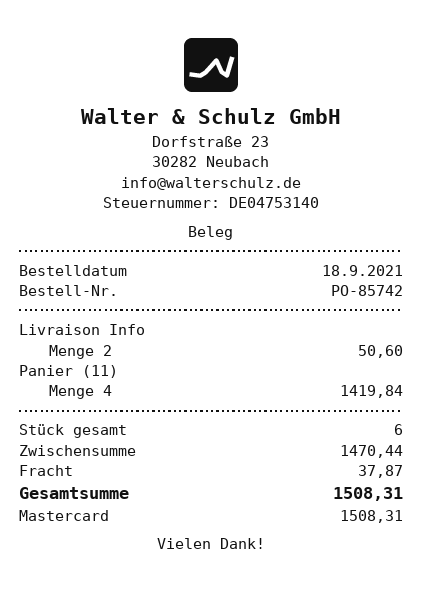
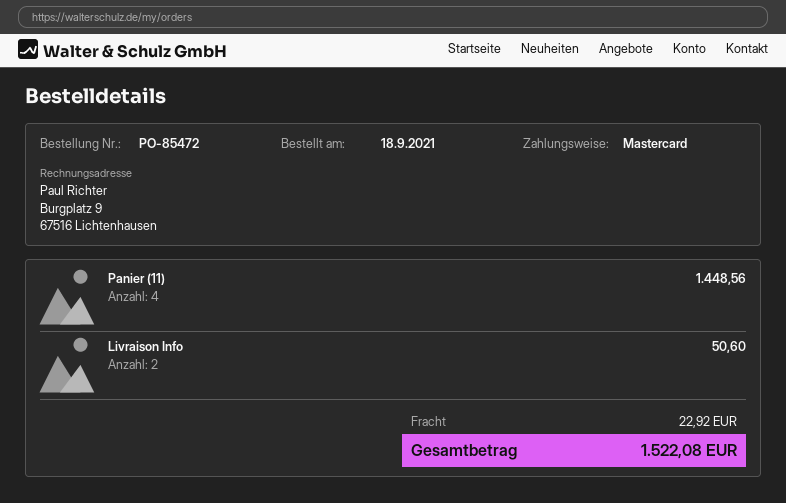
order number: PO-85742 -> PO-85472
Panier (11): 4 for 1419.84 -> 4 for 1448.56
shipping: 37.87 -> 22.92
total: 1508.31 -> 1522.08

